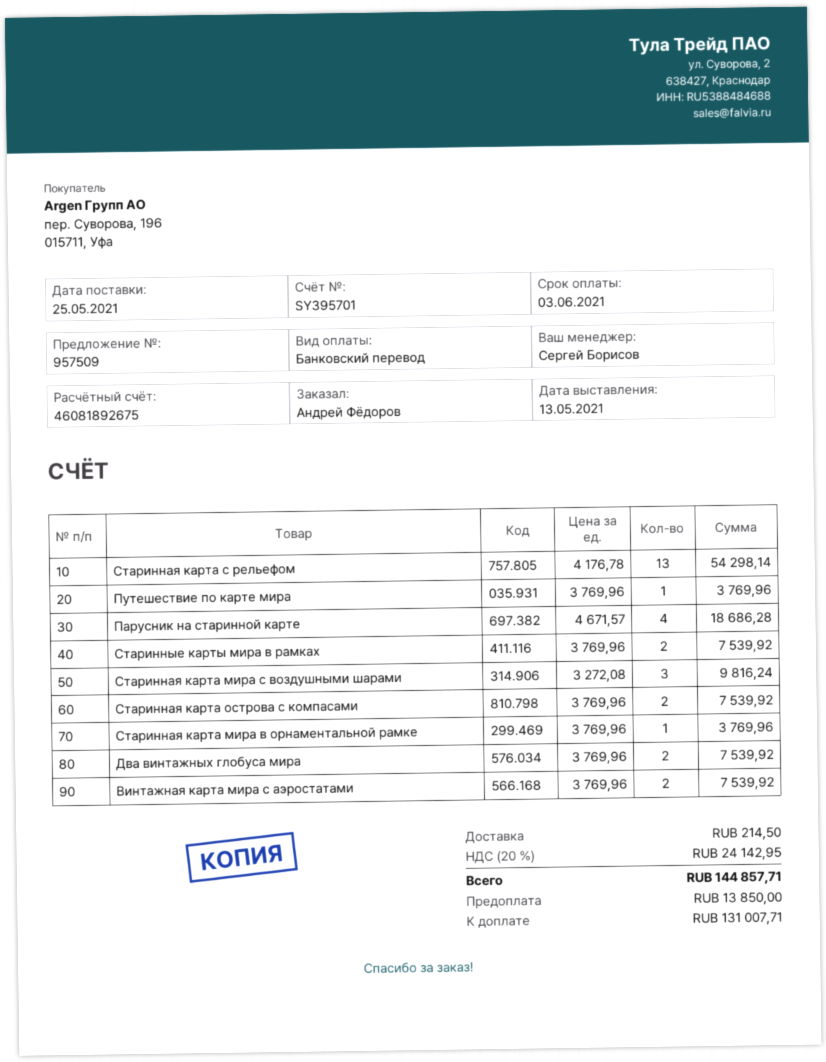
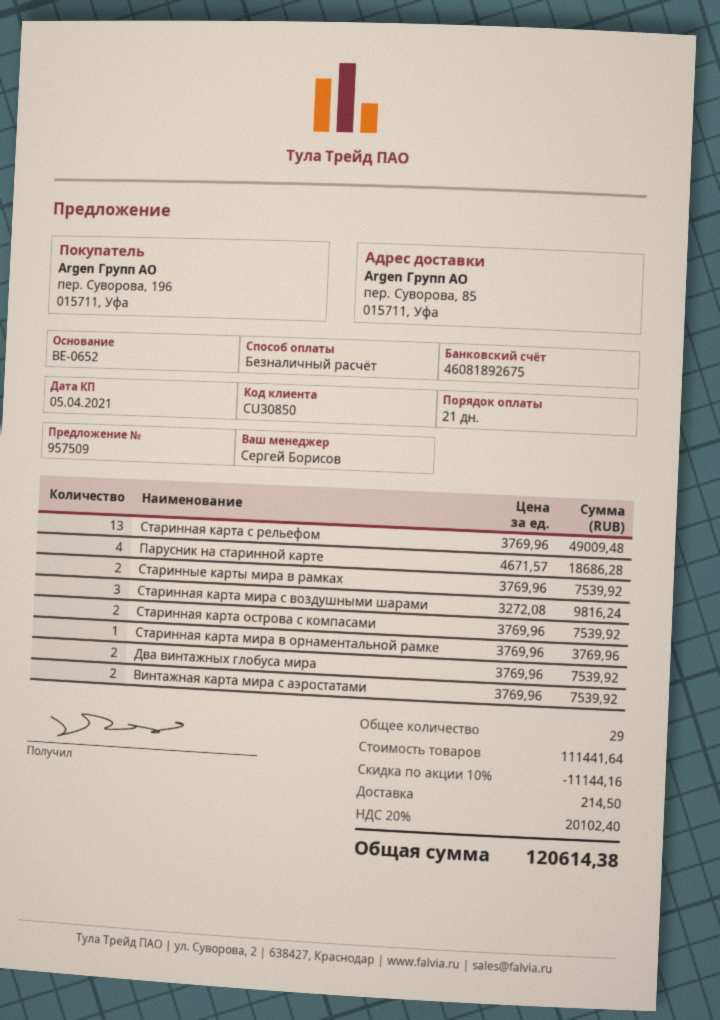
Старинная карта с рельефом: 13 x 4176.78 = 54298.14 -> 13 x 3769.96 = 49009.48
Путешествие по карте мира: 1 x 3769.96 = 3769.96 -> none
discount: none -> 10% = 11144.16
tax: 20% = 24142.95 -> 20% = 20102.40
total: 144857.71 -> 120614.38

